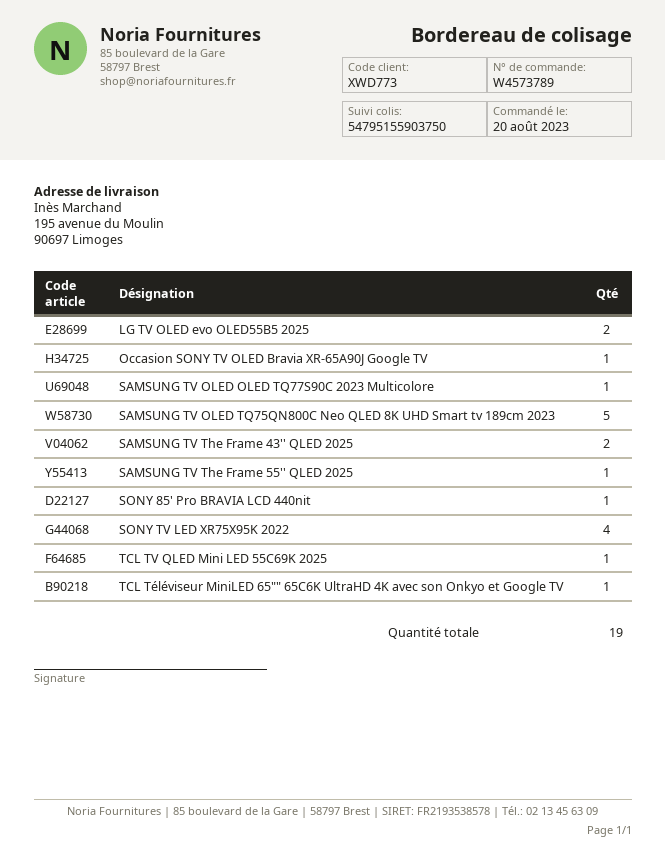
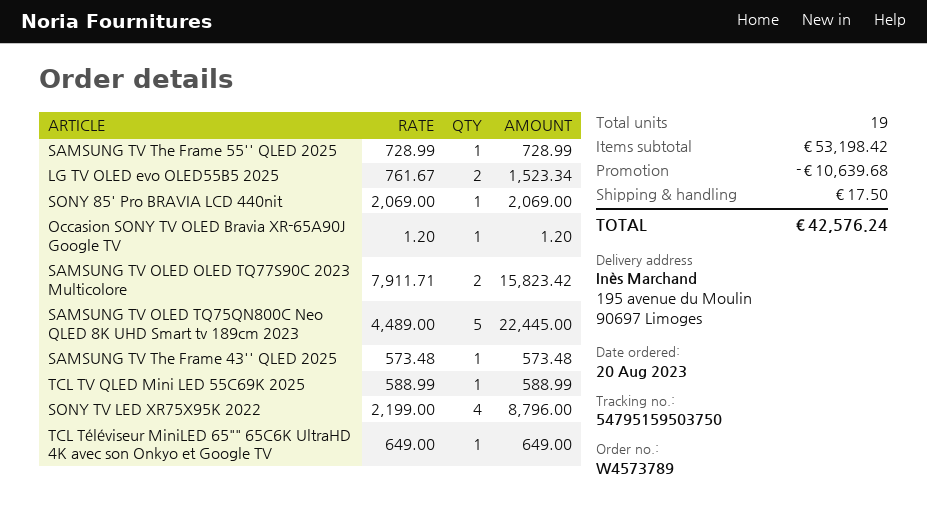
tracking number: 54795155903750 -> 54795159503750
SAMSUNG TV OLED OLED TQ77S90C 2023 Multicolore: 1 -> 2
SAMSUNG TV The Frame 43'' QLED 2025: 2 -> 1

